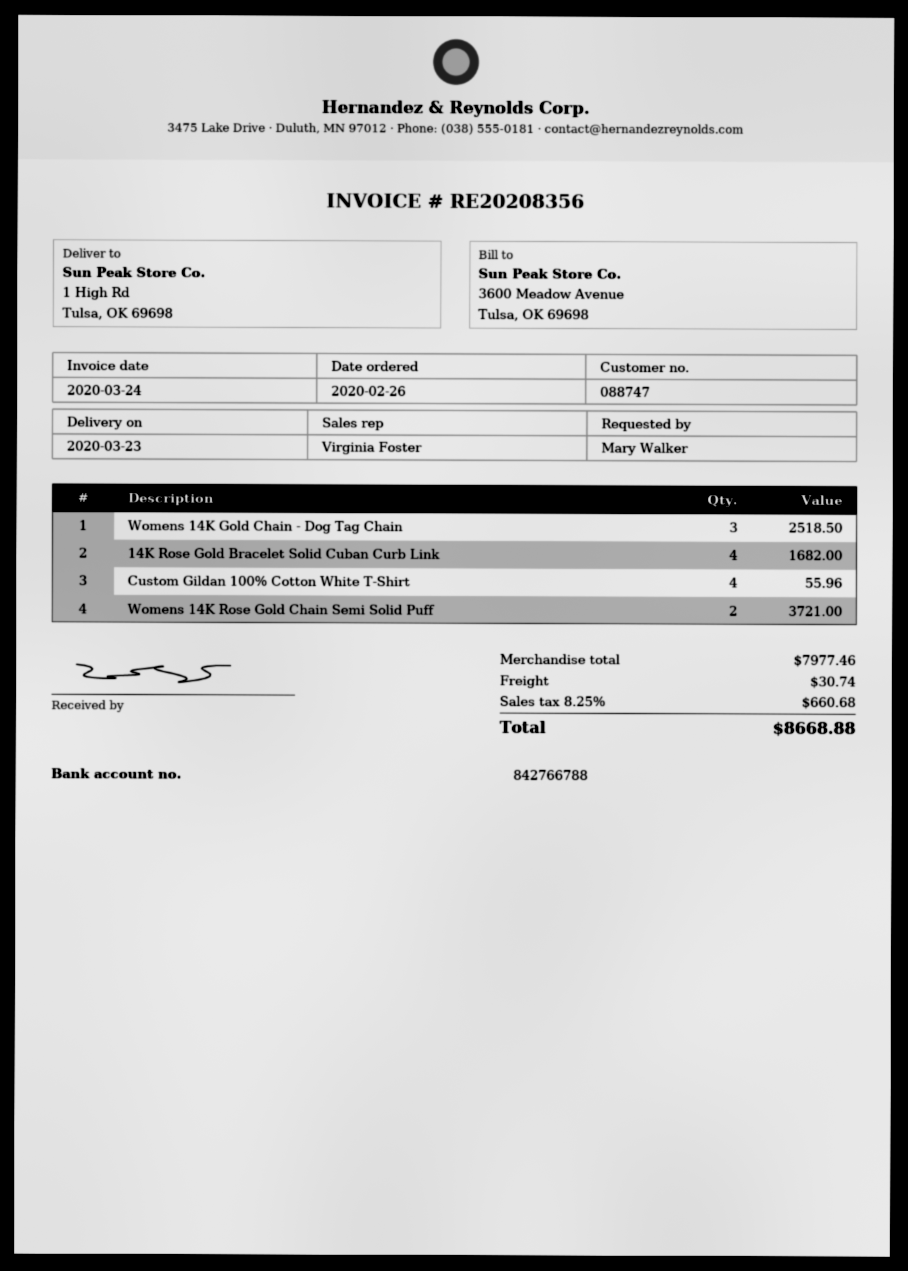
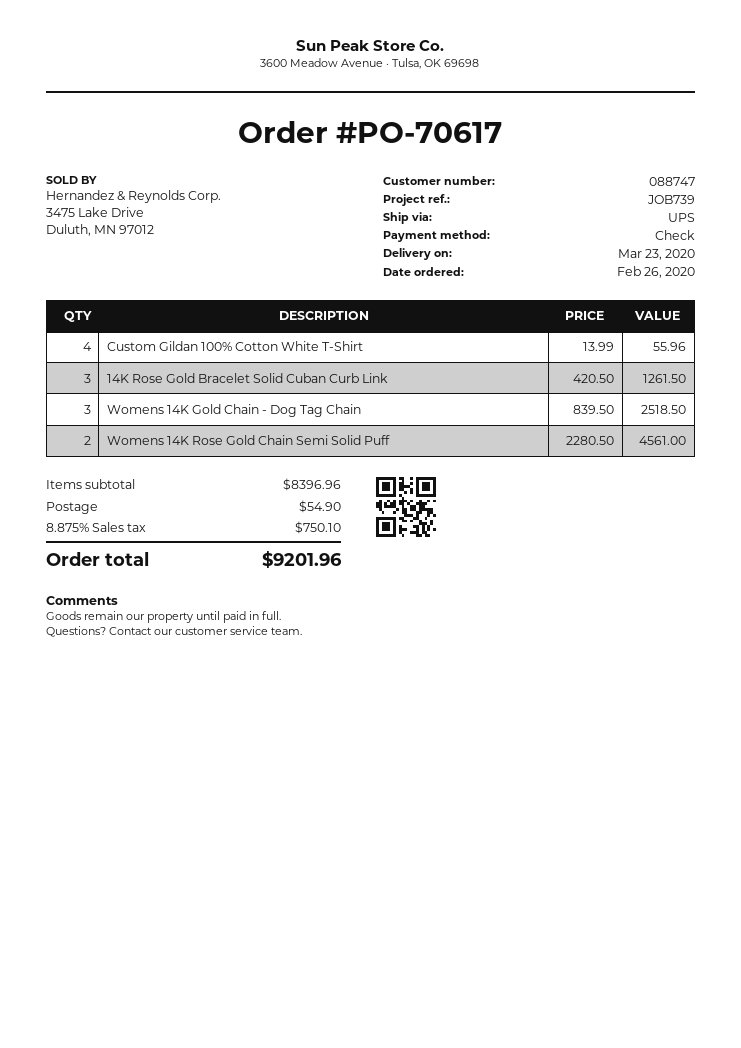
14K Rose Gold Bracelet Solid Cuban Curb Link: 4 for 1682.00 -> 3 for 1261.50
Womens 14K Rose Gold Chain Semi Solid Puff: 2 for 3721.00 -> 2 for 4561.00
subtotal: 7977.46 -> 8396.96
shipping: 30.74 -> 54.90
tax: 8.25% = 660.68 -> 8.875% = 750.10
total: 8668.88 -> 9201.96

